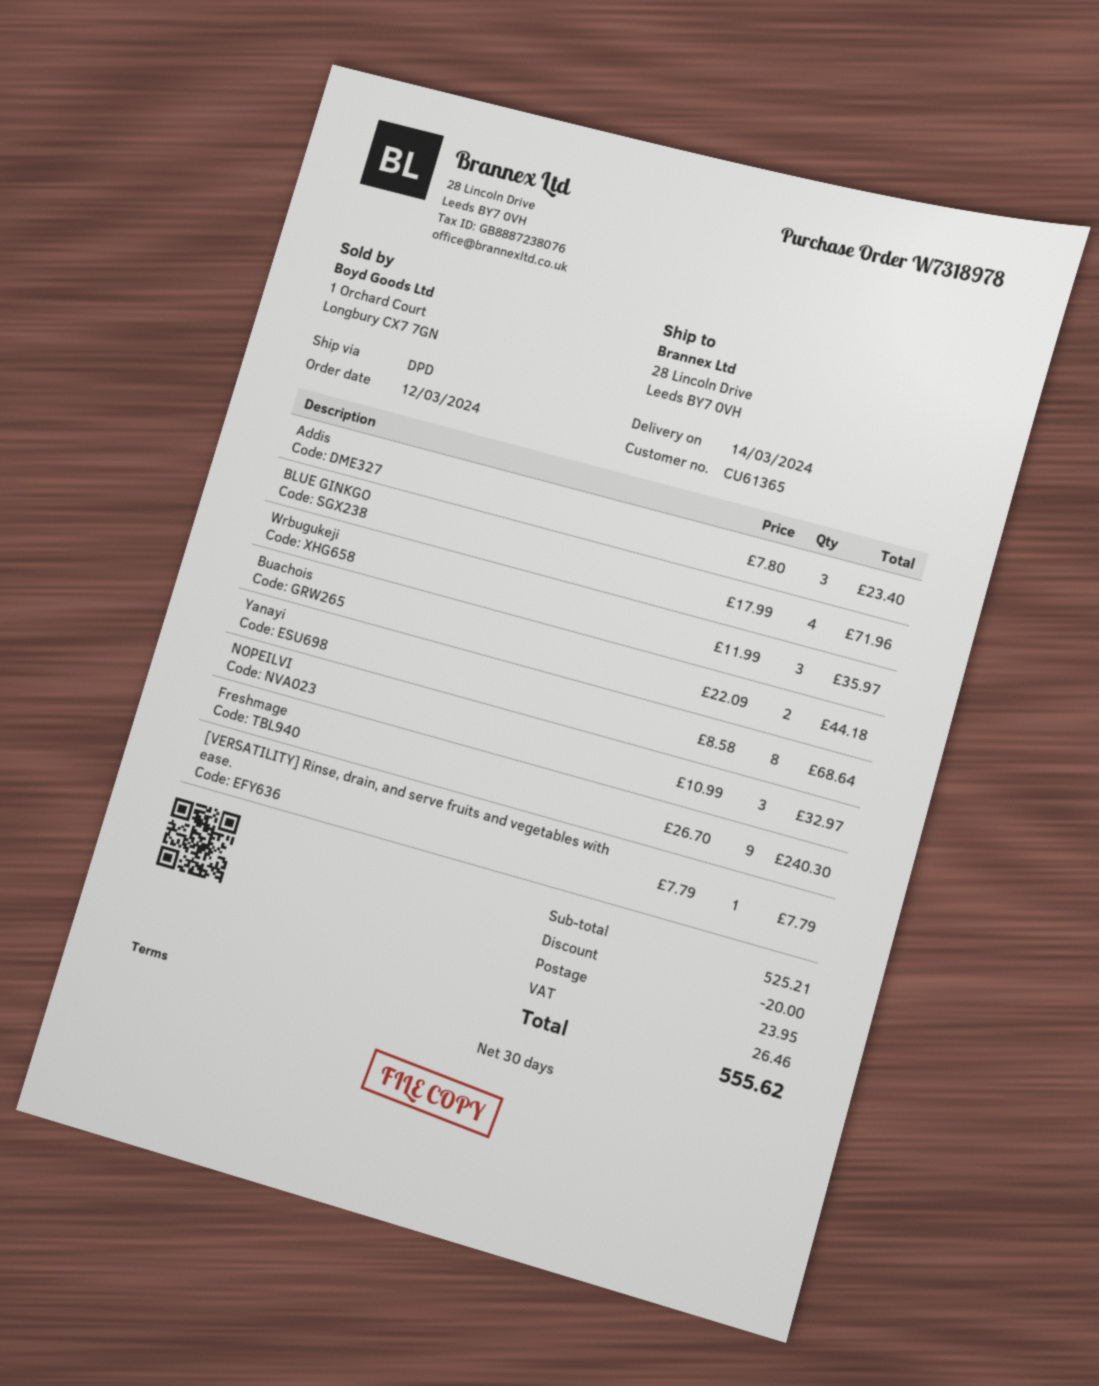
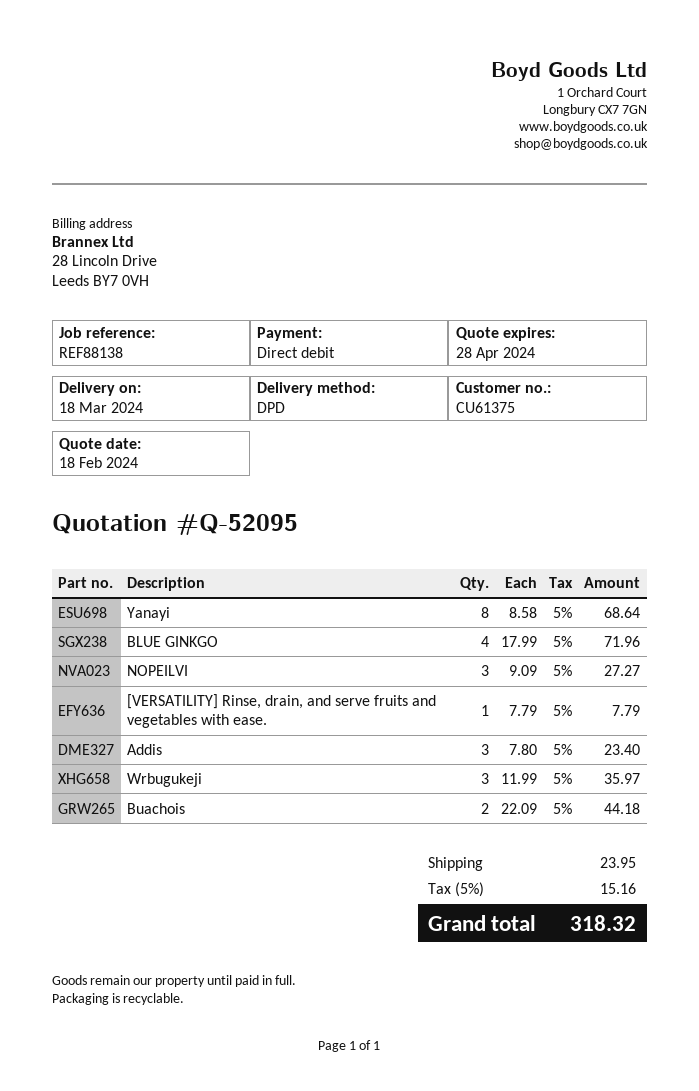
delivery date: 2024-03-14 -> 2024-03-18
customer number: CU61365 -> CU61375
NOPEILVI: 3 x 10.99 = 32.97 -> 3 x 9.09 = 27.27
Freshmage: 9 x 26.70 = 240.30 -> none
discount: 20.00 -> none
tax: 26.46 -> 15.16
total: 555.62 -> 318.32

